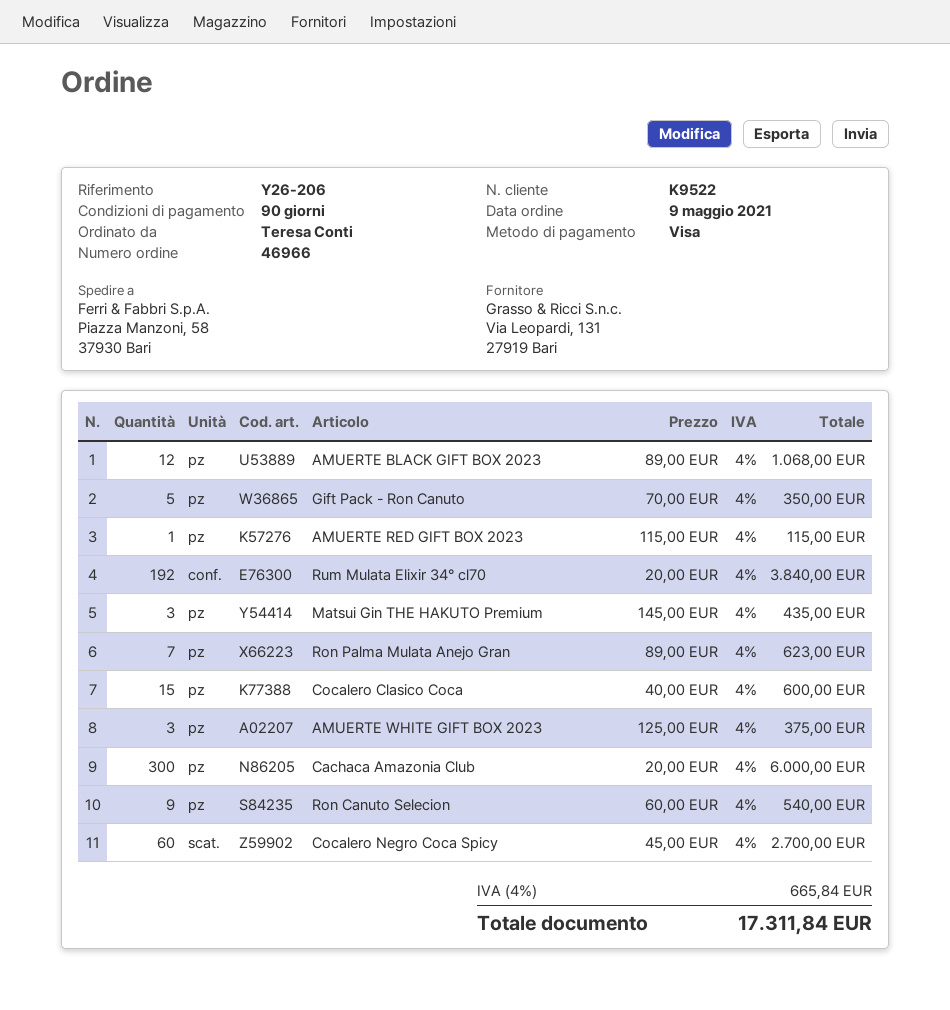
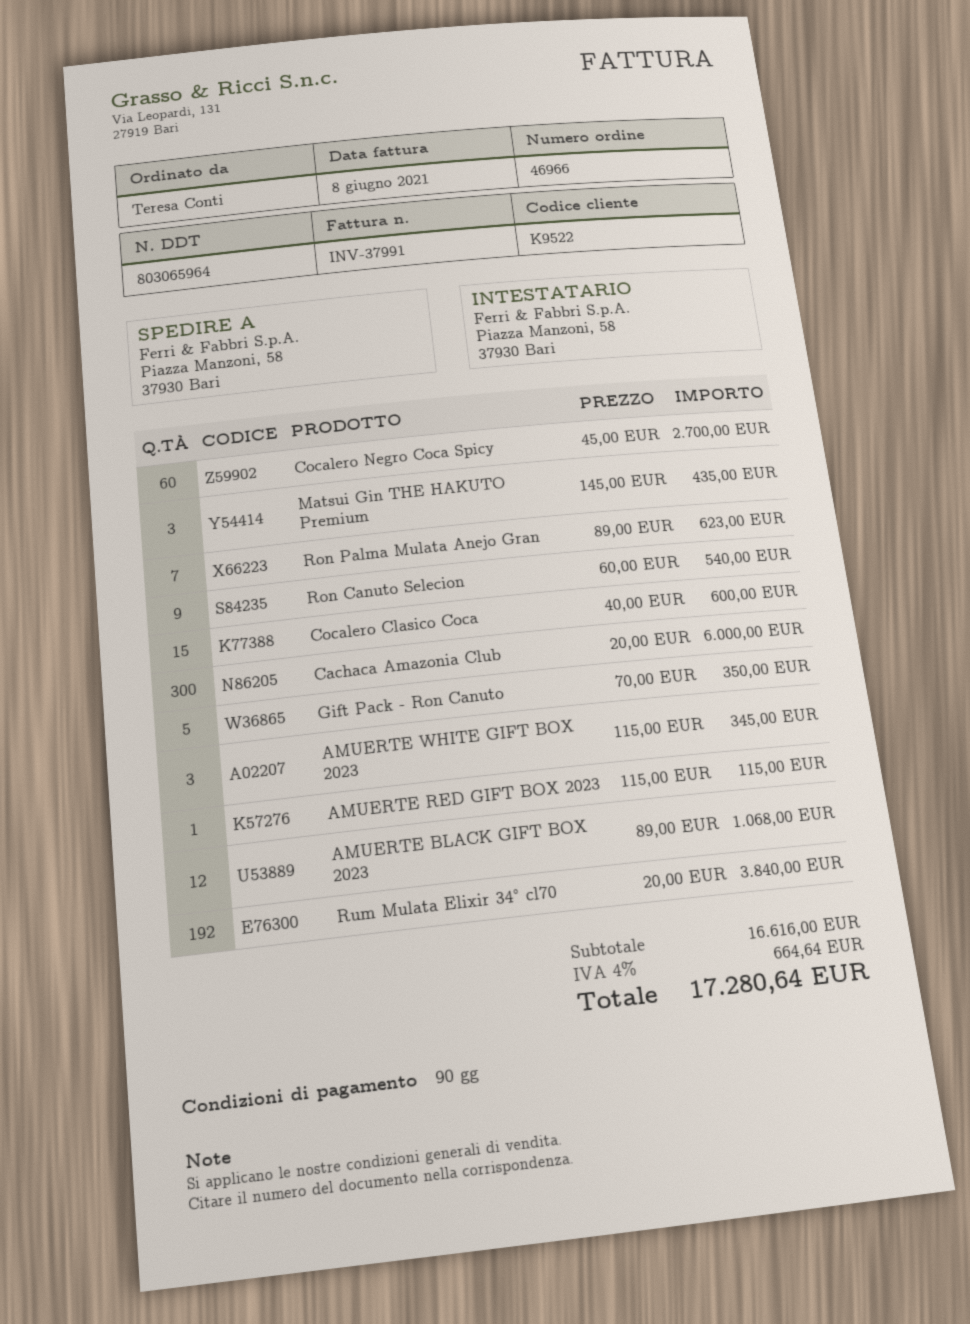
AMUERTE WHITE GIFT BOX 2023: 3 x 125.00 = 375.00 -> 3 x 115.00 = 345.00
tax: 4% = 665.84 -> 4% = 664.64
total: 17311.84 -> 17280.64

